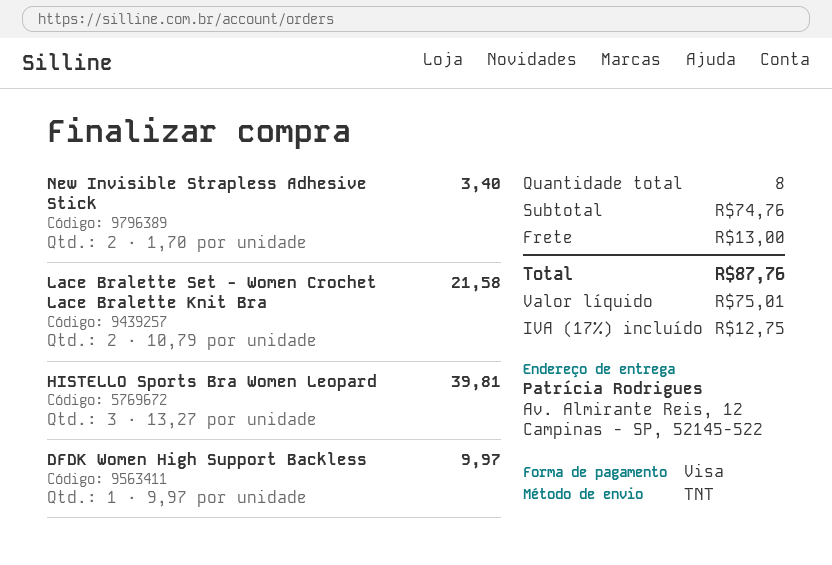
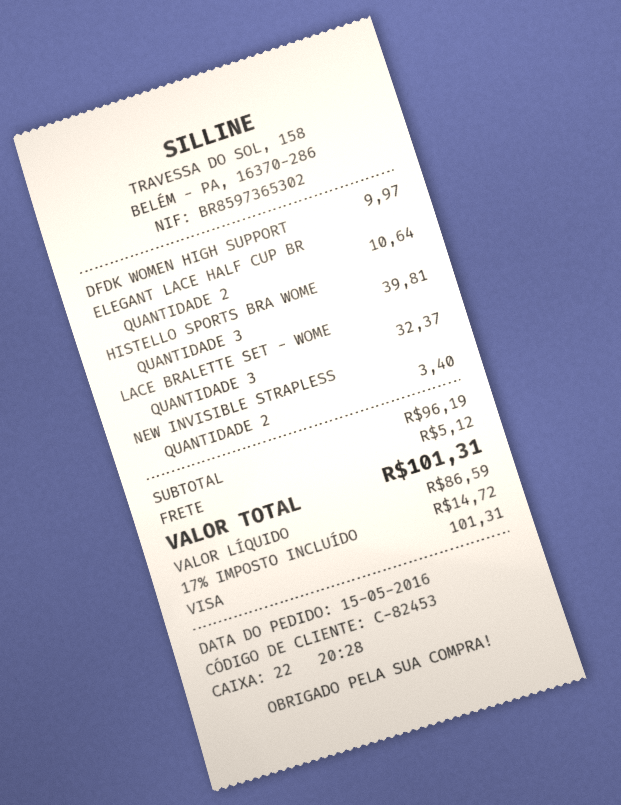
Lace Bralette Set - Women Crochet Lace Bralette Knit Bra: 2 for 21.58 -> 3 for 32.37
ELEGANT LACE HALF CUP BR: none -> 2 for 10.64
subtotal: 74.76 -> 96.19
shipping: 13.00 -> 5.12
net: 75.01 -> 86.59
tax: 17% = 12.75 -> 17% = 14.72
total: 87.76 -> 101.31

